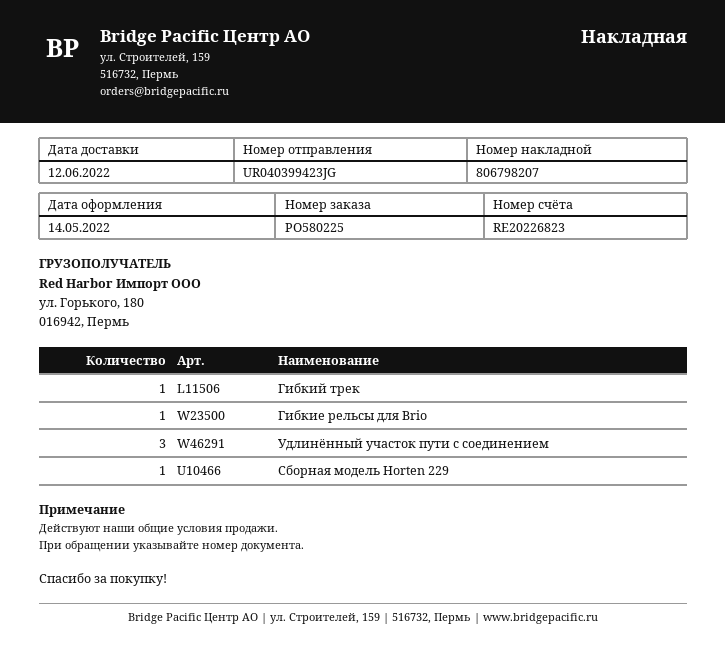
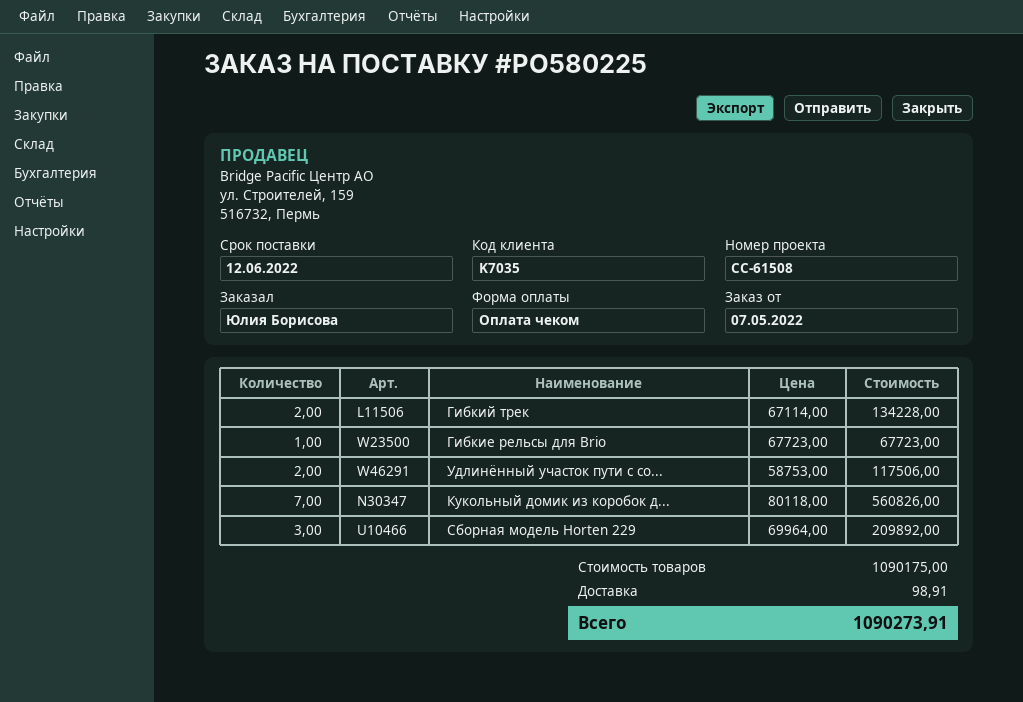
order date: 2022-05-14 -> 2022-05-07
Гибкий трек: 1 -> 2
Удлинённый участок пути с соединением: 3 -> 2
Сборная модель Horten 229: 1 -> 3
Кукольный домик из коробок д...: none -> 7

